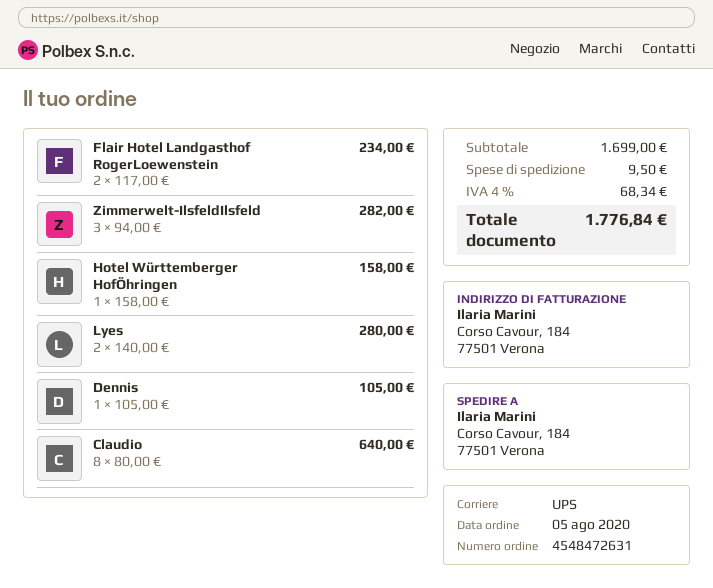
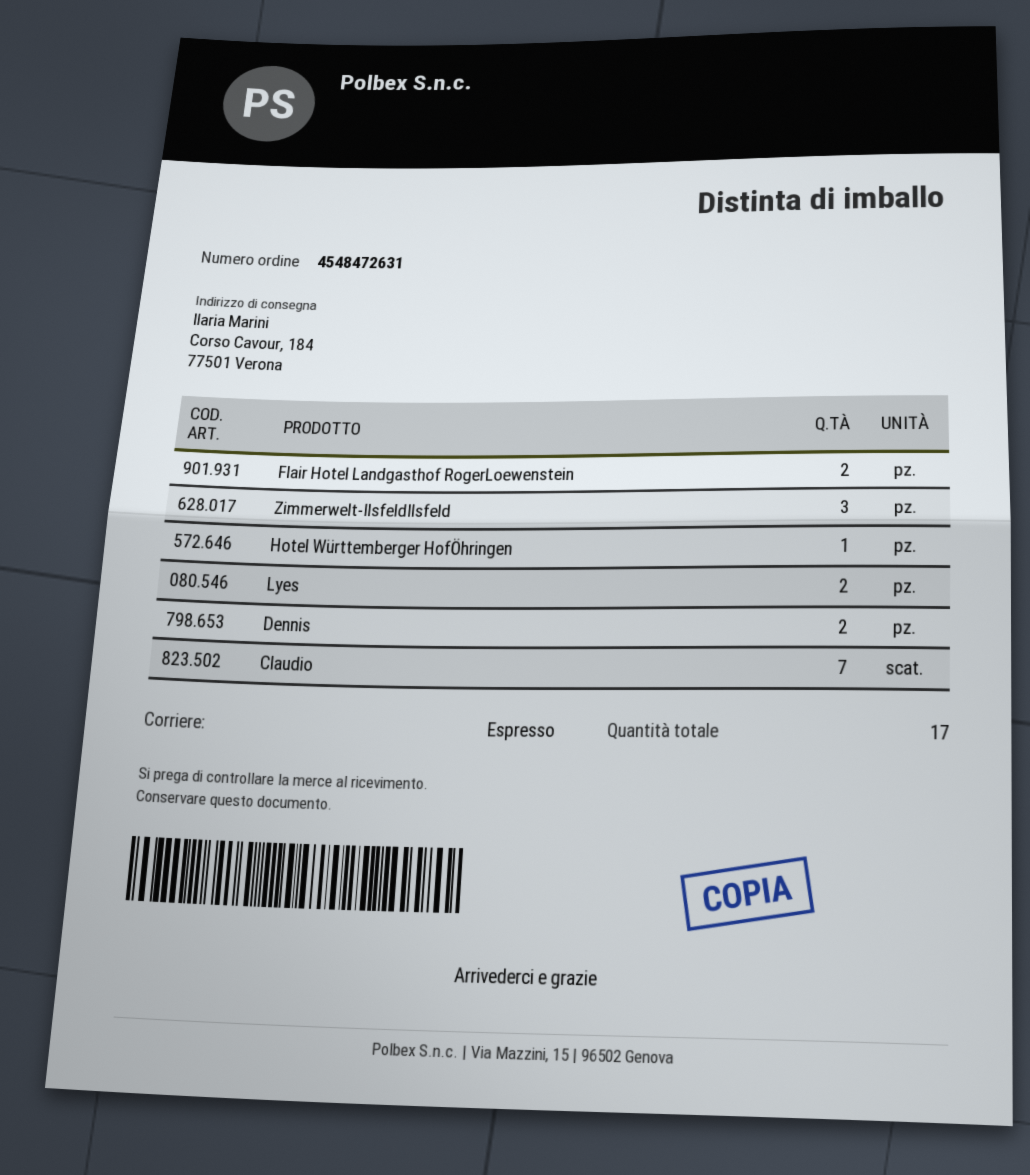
shipping method: UPS -> express
Dennis: 1 -> 2
Claudio: 8 -> 7

